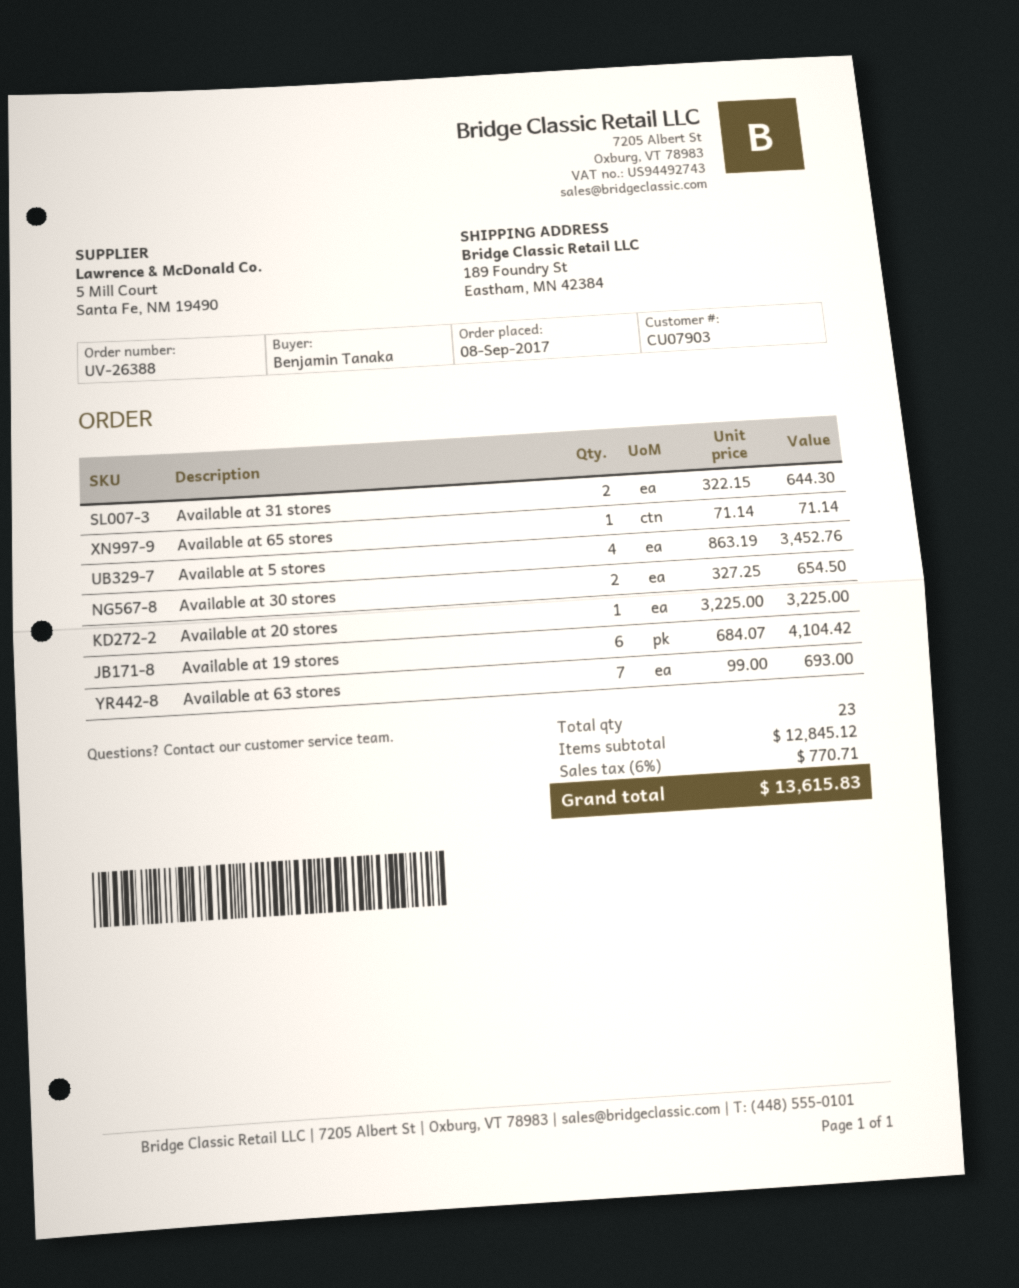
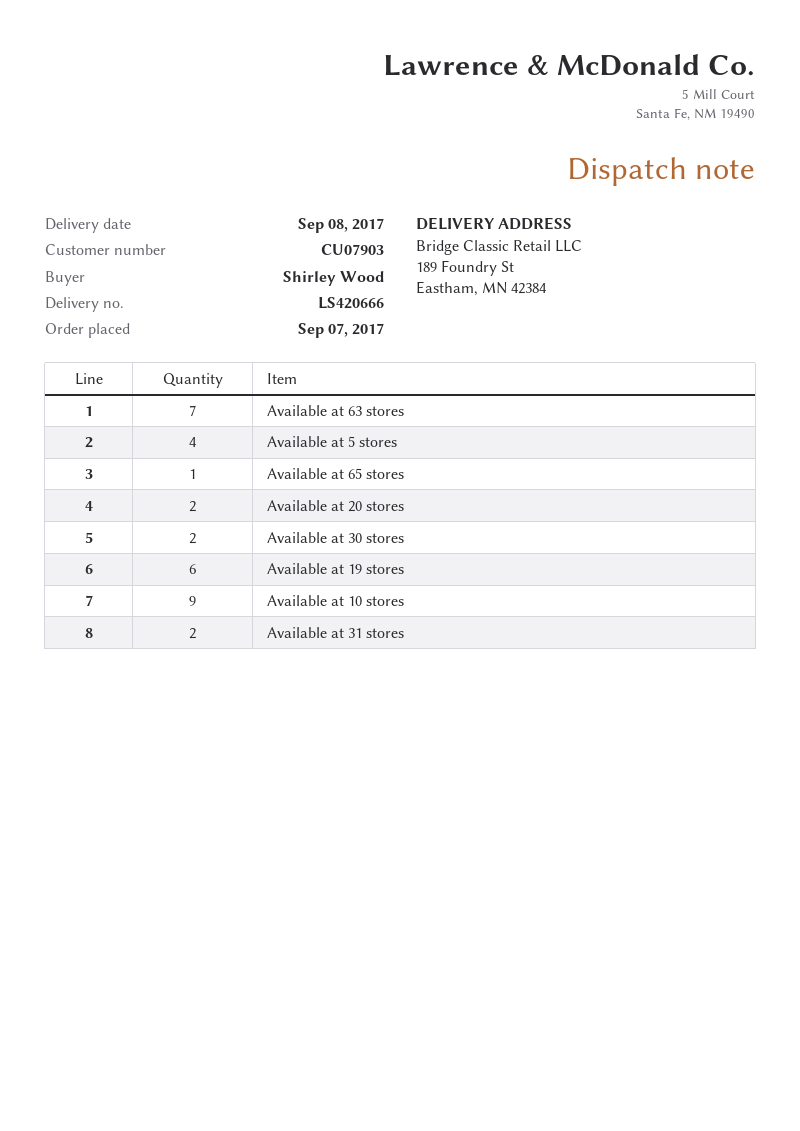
order date: 2017-09-08 -> 2017-09-07
ordered by: Benjamin Tanaka -> Shirley Wood
Available at 20 stores: 1 -> 2
Available at 10 stores: none -> 9

